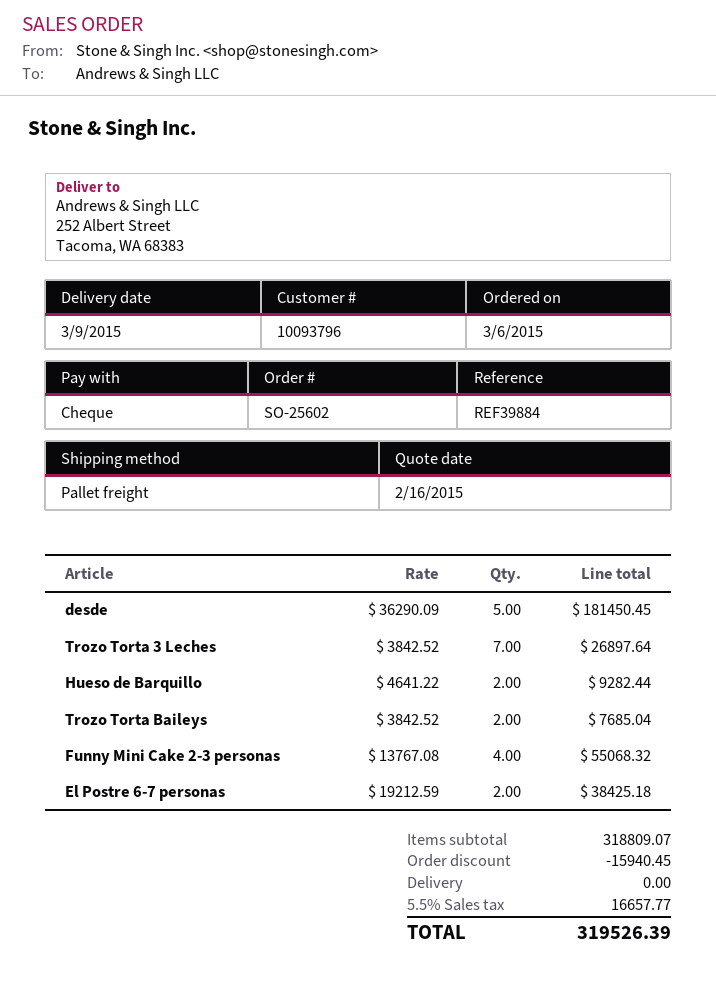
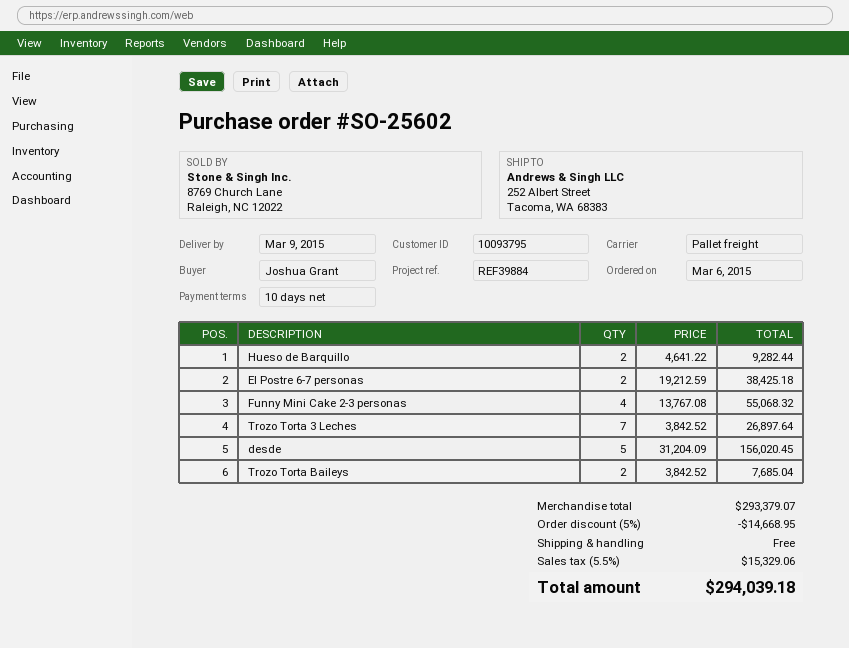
customer number: 10093796 -> 10093795
desde: 5 x 36290.09 = 181450.45 -> 5 x 31204.09 = 156020.45
subtotal: 318809.07 -> 293379.07
discount: 15940.45 -> 14668.95
tax: 5.5% = 16657.77 -> 5.5% = 15329.06
total: 319526.39 -> 294039.18

